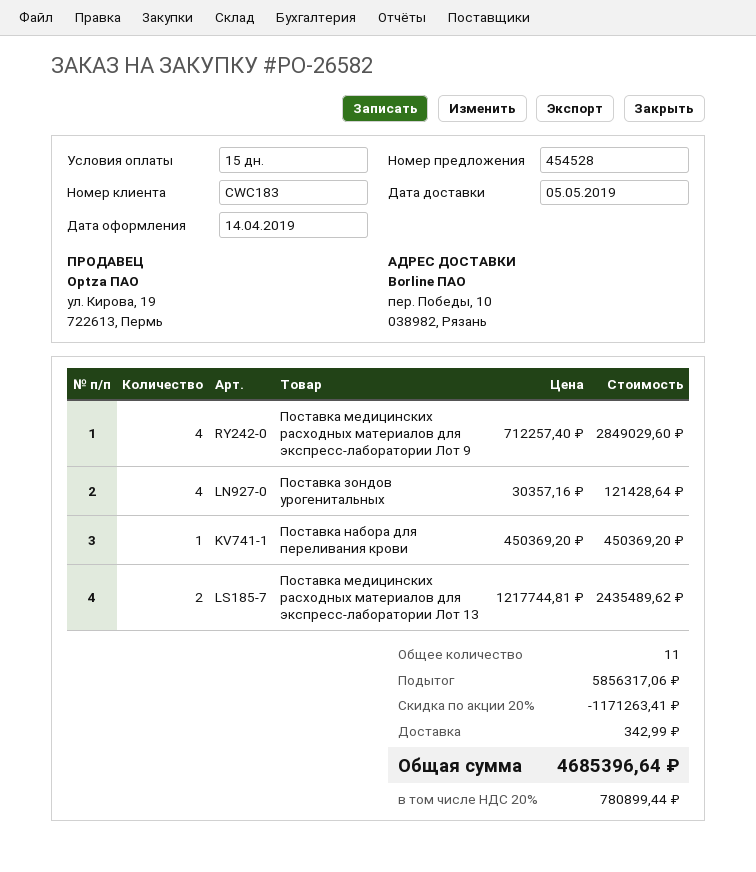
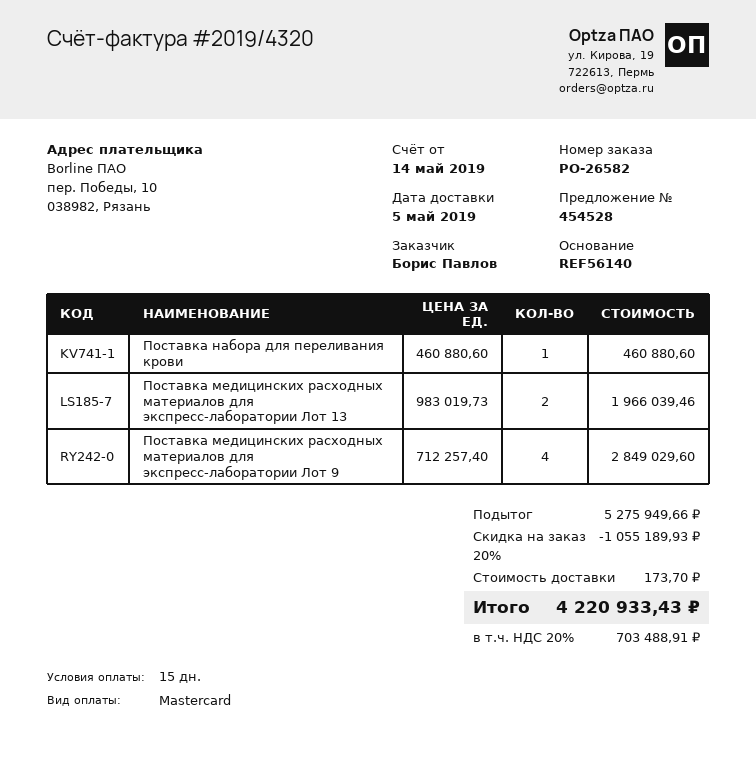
Поставка зондов урогенитальных: 4 x 30357.16 = 121428.64 -> none
Поставка набора для переливания крови: 1 x 450369.20 = 450369.20 -> 1 x 460880.60 = 460880.60
Поставка медицинских расходных материалов для экспресс-лаборатории Лот 13: 2 x 1217744.81 = 2435489.62 -> 2 x 983019.73 = 1966039.46
subtotal: 5856317.06 -> 5275949.66
discount: 20% = 1171263.41 -> 20% = 1055189.93
shipping: 342.99 -> 173.70
tax: 20% = 780899.44 -> 20% = 703488.91
total: 4685396.64 -> 4220933.43

